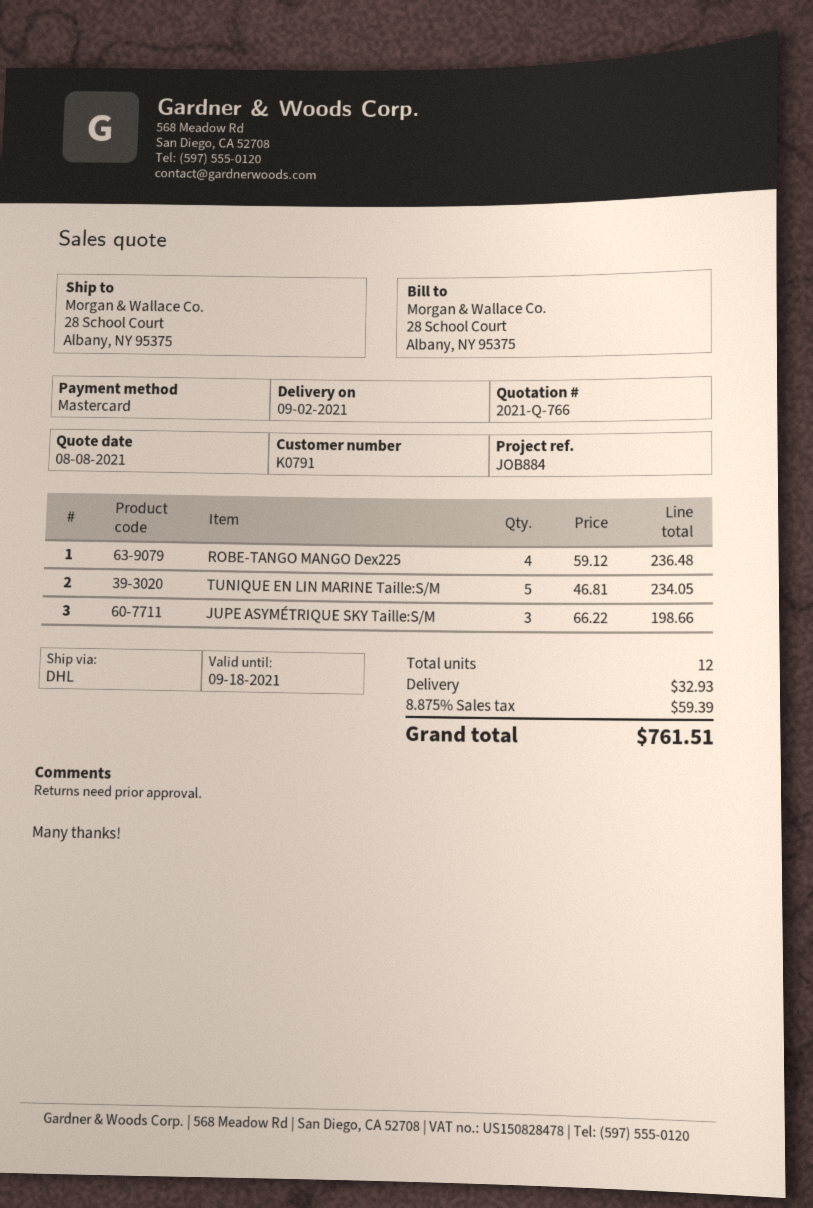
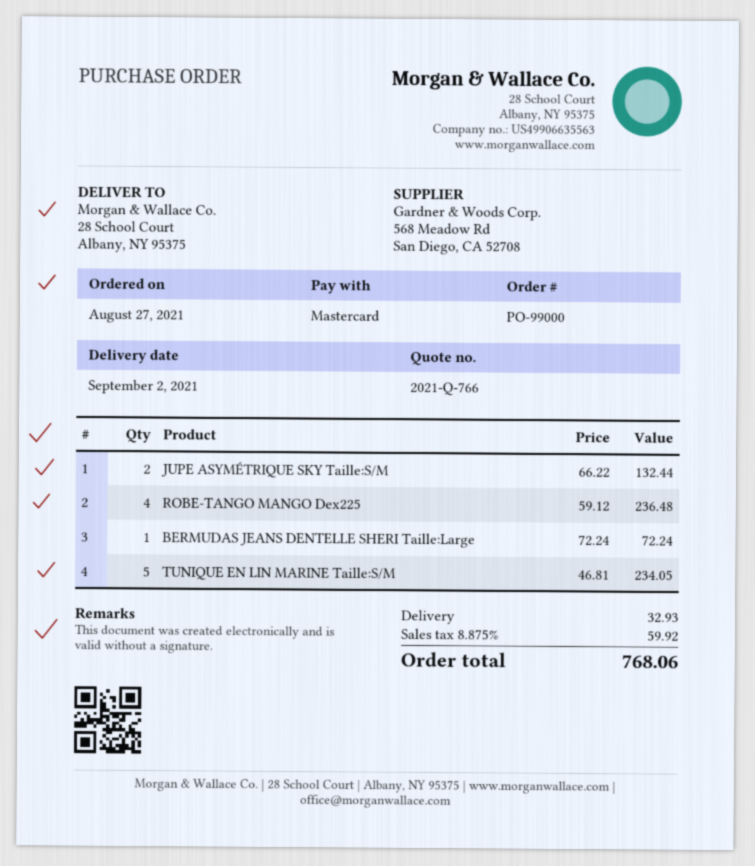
JUPE ASYMÉTRIQUE SKY Taille:S/M: 3 x 66.22 = 198.66 -> 2 x 66.22 = 132.44
BERMUDAS JEANS DENTELLE SHERI Taille:Large: none -> 1 x 72.24 = 72.24
tax: 8.875% = 59.39 -> 8.875% = 59.92
total: 761.51 -> 768.06

